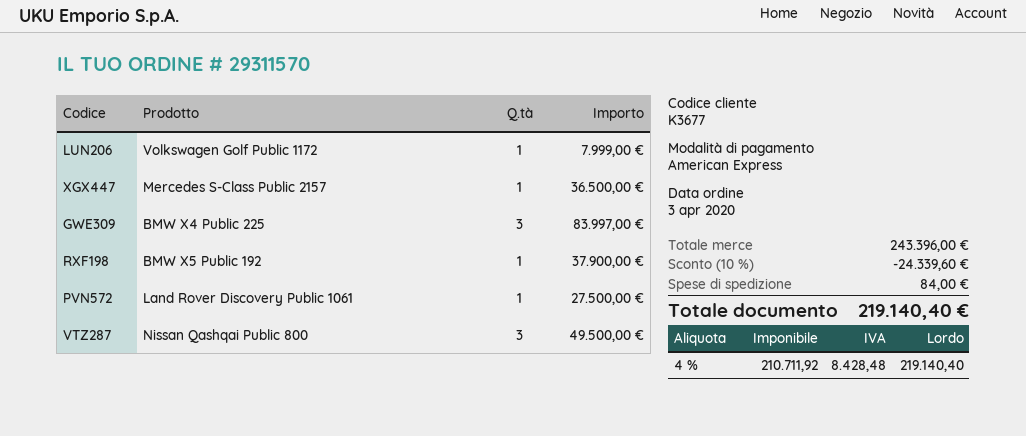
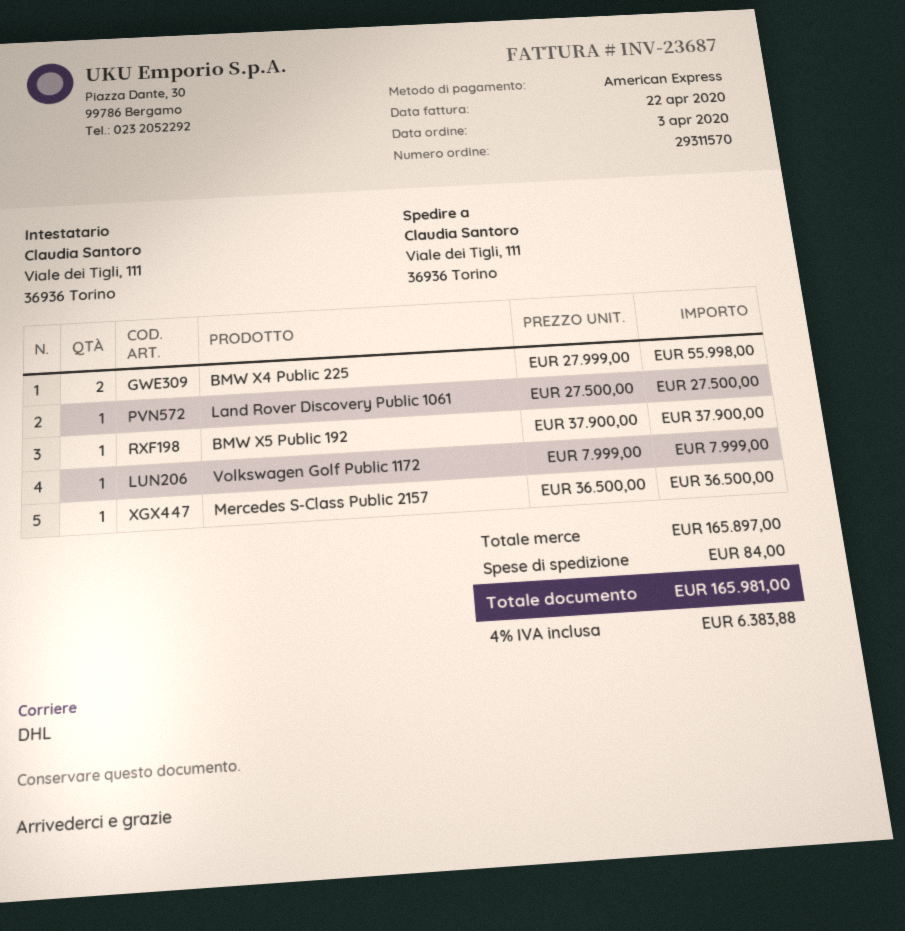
BMW X4 Public 225: 3 for 83997.00 -> 2 for 55998.00
Nissan Qashqai Public 800: 3 for 49500.00 -> none
subtotal: 243396.00 -> 165897.00
discount: 10% = 24339.60 -> none
tax: 4% = 8428.48 -> 4% = 6383.88
total: 219140.40 -> 165981.00

